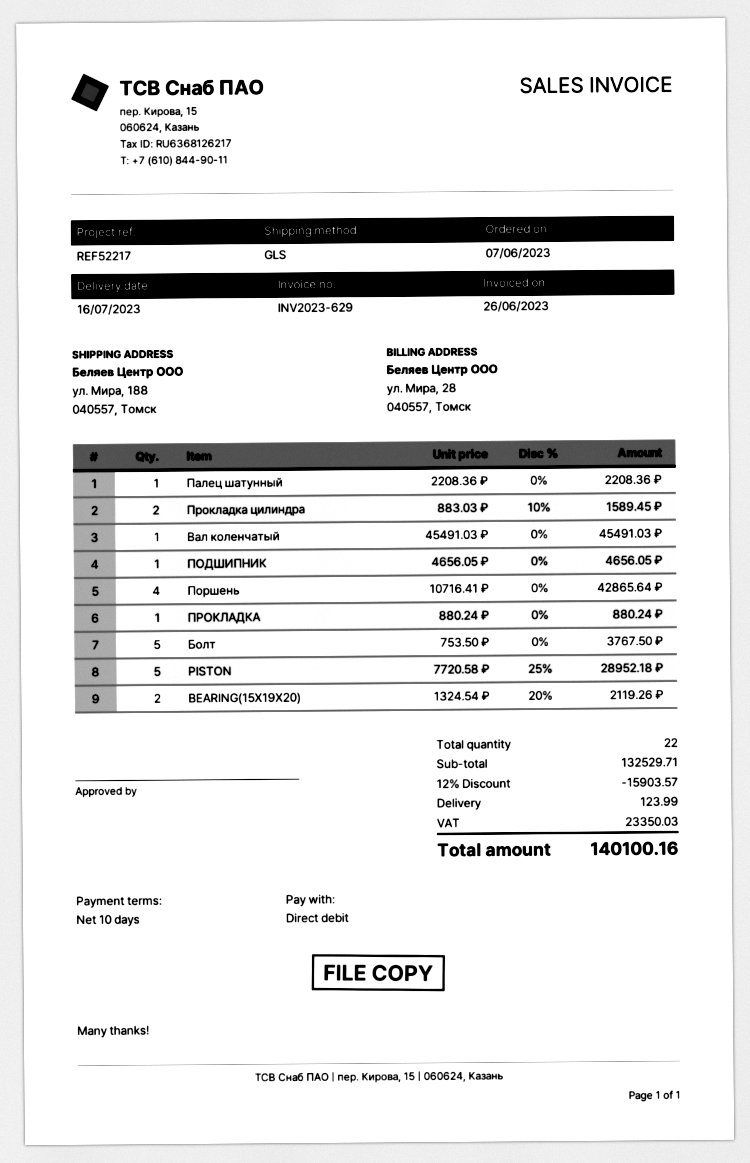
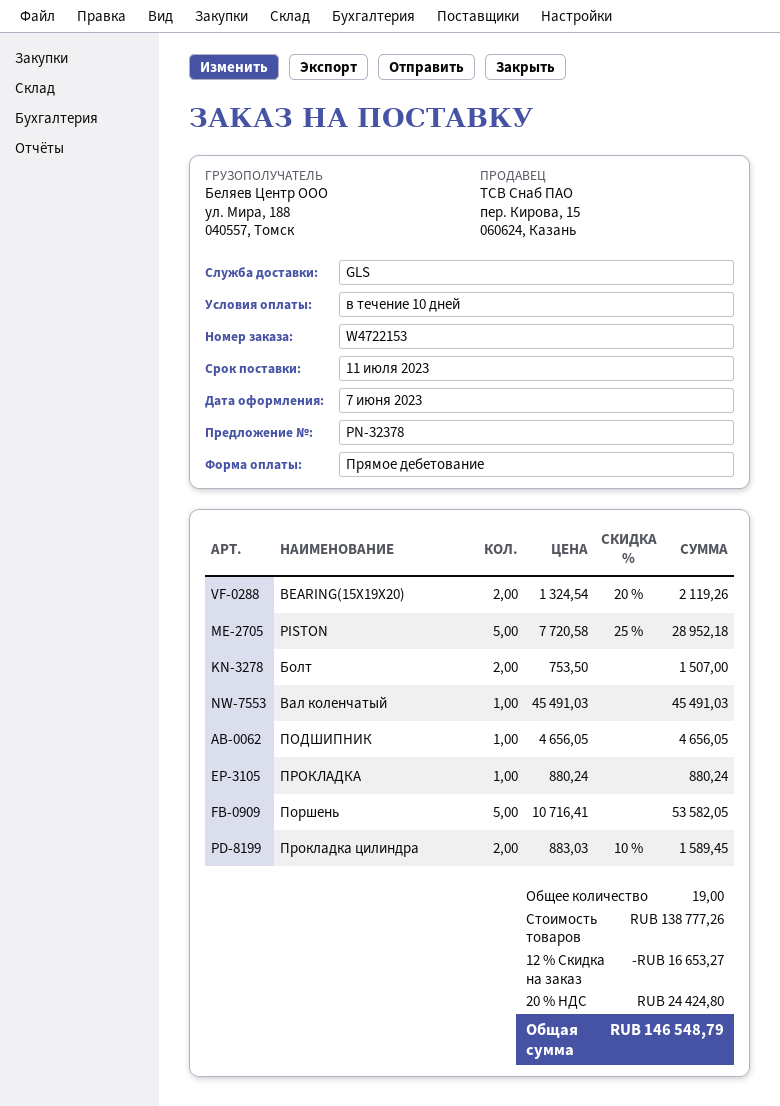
delivery date: 2023-07-16 -> 2023-07-11
Палец шатунный: 1 x 2208.36 = 2208.36 -> none
Поршень: 4 x 10716.41 = 42865.64 -> 5 x 10716.41 = 53582.05
Болт: 5 x 753.50 = 3767.50 -> 2 x 753.50 = 1507.00
total quantity: 22 -> 19
subtotal: 132529.71 -> 138777.26
discount: 12% = 15903.57 -> 12% = 16653.27
shipping: 123.99 -> none
tax: 23350.03 -> 24424.80
total: 140100.16 -> 146548.79

